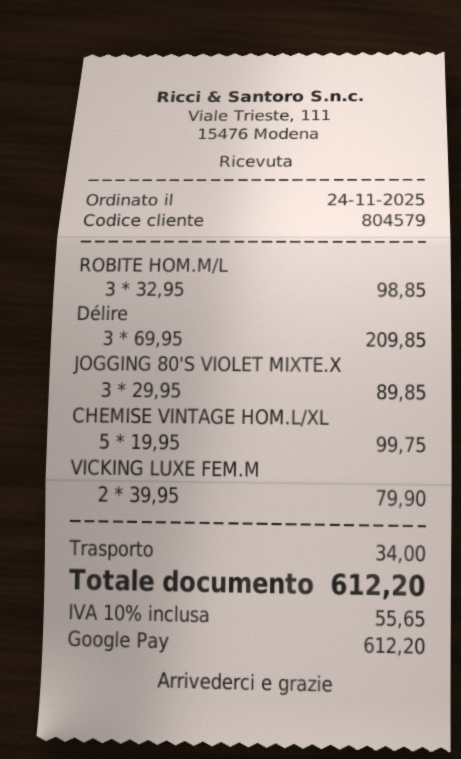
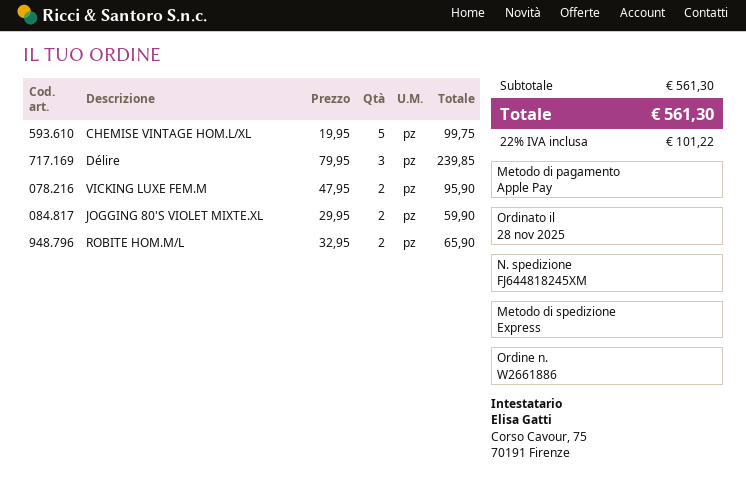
order date: 2025-11-24 -> 2025-11-28
payment method: Google Pay -> Apple Pay
ROBITE HOM.M/L: 3 x 32.95 = 98.85 -> 2 x 32.95 = 65.90
Délire: 3 x 69.95 = 209.85 -> 3 x 79.95 = 239.85
JOGGING 80'S VIOLET MIXTE.X: 3 x 29.95 = 89.85 -> 2 x 29.95 = 59.90
VICKING LUXE FEM.M: 2 x 39.95 = 79.90 -> 2 x 47.95 = 95.90
shipping: 34.00 -> none
tax: 10% = 55.65 -> 22% = 101.22
total: 612.20 -> 561.30

